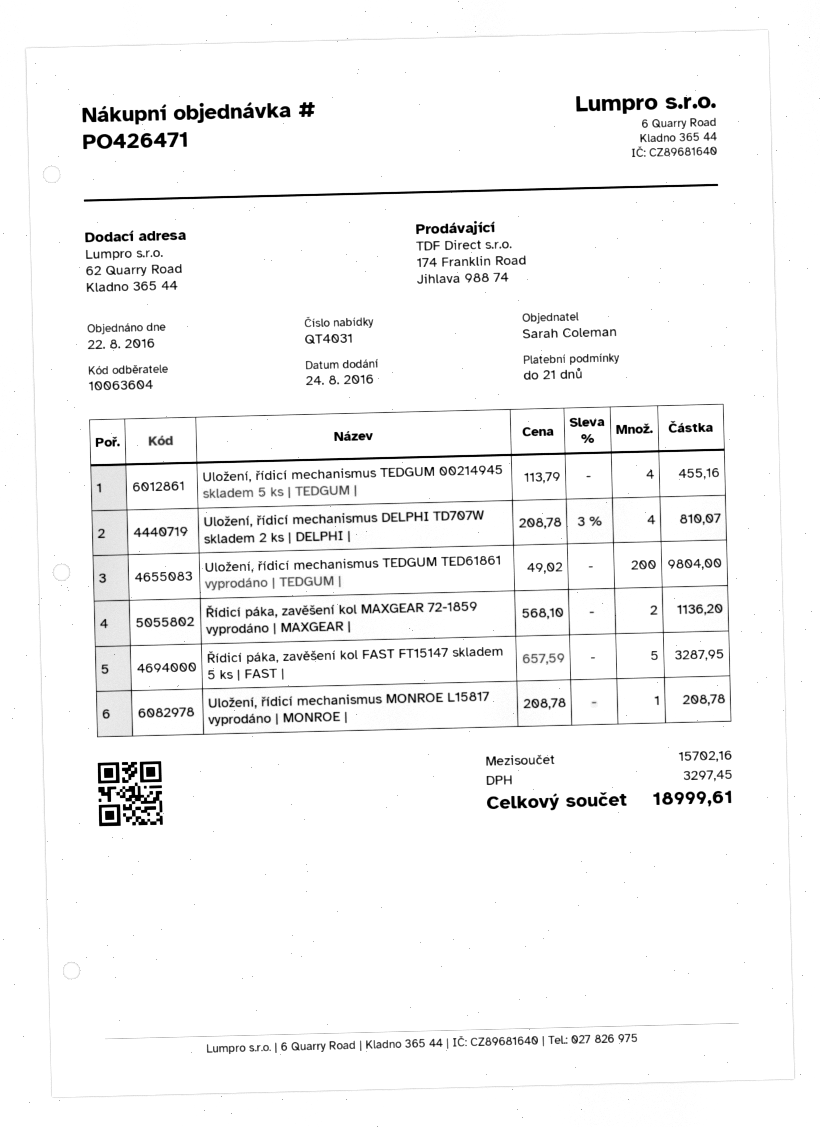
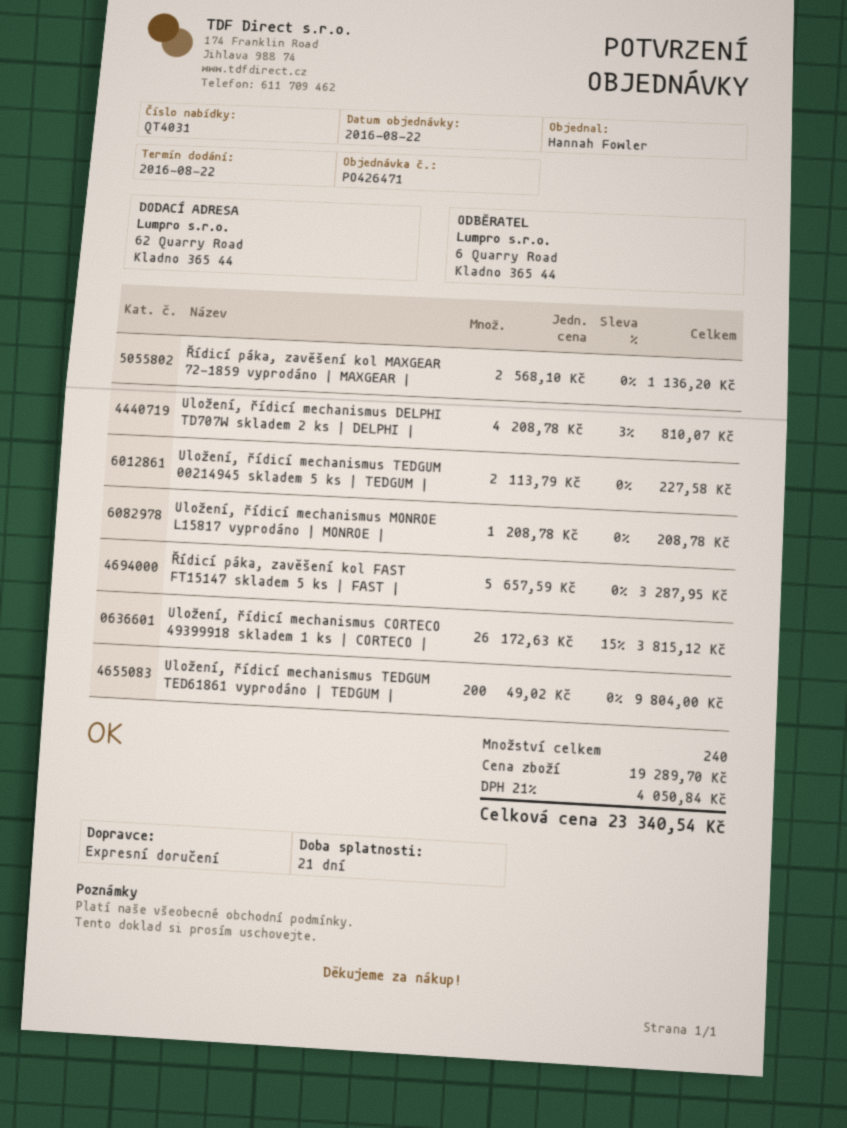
delivery date: 2016-08-24 -> 2016-08-22
ordered by: Sarah Coleman -> Hannah Fowler
Uložení, řídicí mechanismus TEDGUM 00214945 skladem 5 ks | TEDGUM |: 4 x 113.79 = 455.16 -> 2 x 113.79 = 227.58
Uložení, řídicí mechanismus CORTECO 49399918 skladem 1 ks | CORTECO |: none -> 26 x 172.63 - 15% = 3815.12
subtotal: 15702.16 -> 19289.70
tax: 3297.45 -> 4050.84
total: 18999.61 -> 23340.54

